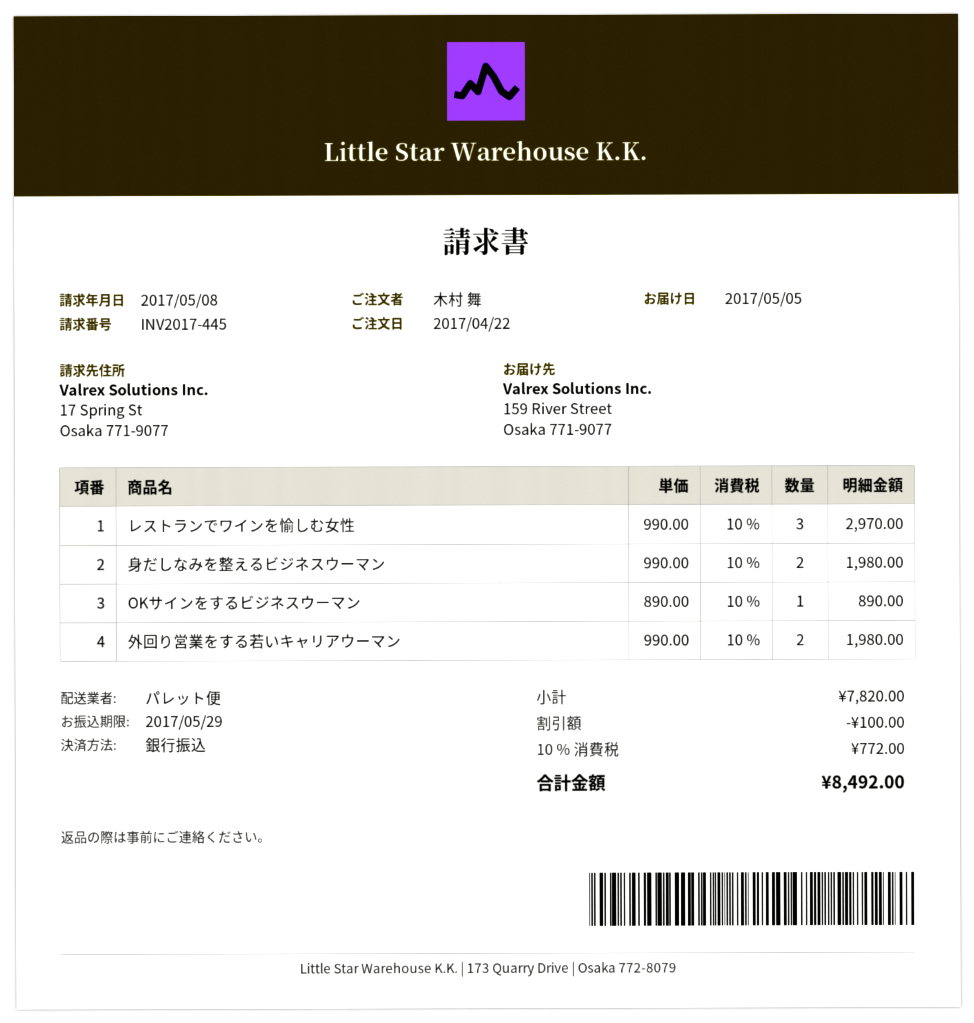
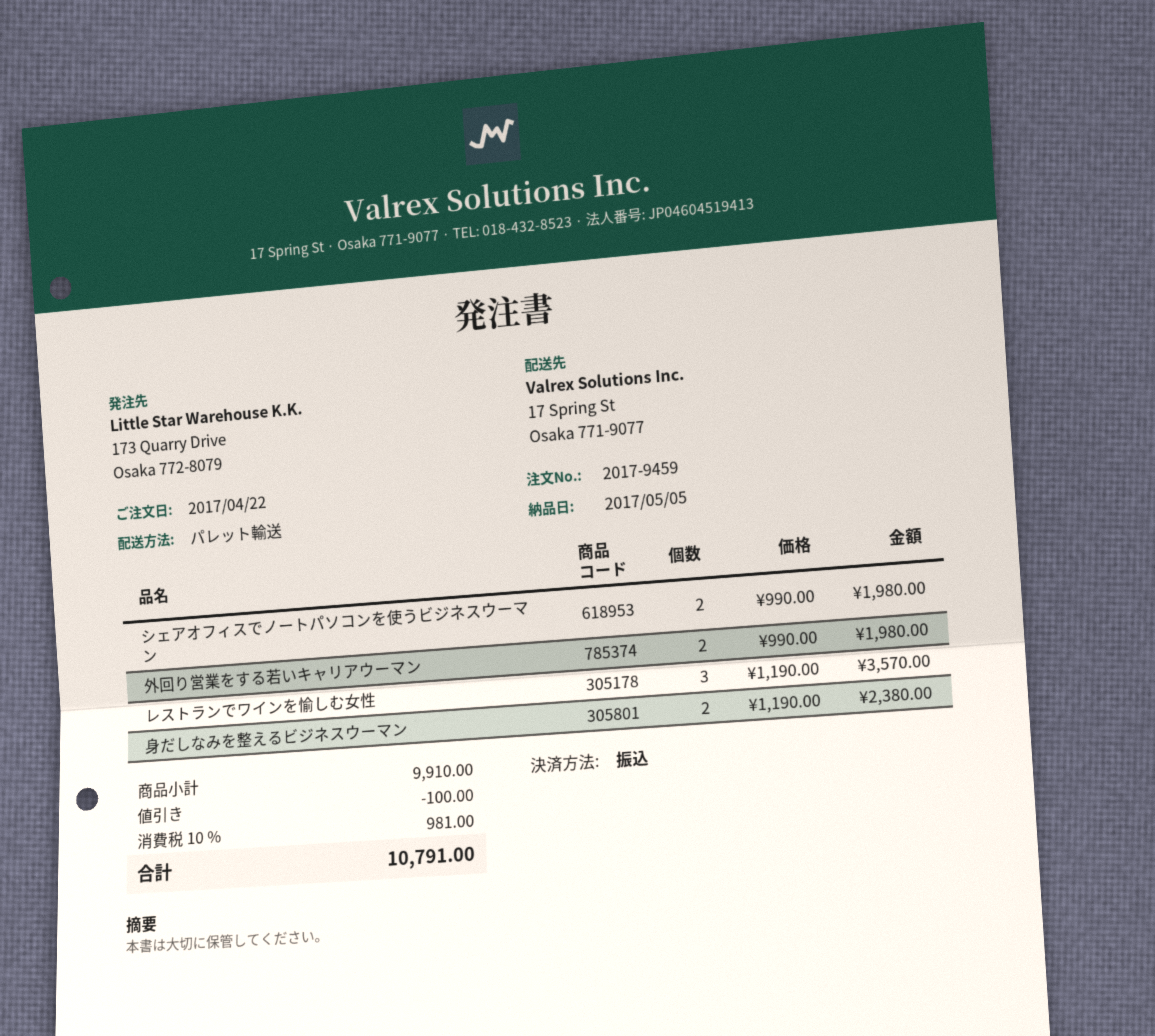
ship to: 159 River Street, Osaka 771-9077 -> 17 Spring St, Osaka 771-9077
レストランでワインを愉しむ女性: 3 x 990.00 = 2970.00 -> 3 x 1190.00 = 3570.00
身だしなみを整えるビジネスウーマン: 2 x 990.00 = 1980.00 -> 2 x 1190.00 = 2380.00
OKサインをするビジネスウーマン: 1 x 890.00 = 890.00 -> none
シェアオフィスでノートパソコンを使うビジネスウーマン: none -> 2 x 990.00 = 1980.00
subtotal: 7820.00 -> 9910.00
tax: 10% = 772.00 -> 10% = 981.00
total: 8492.00 -> 10791.00

